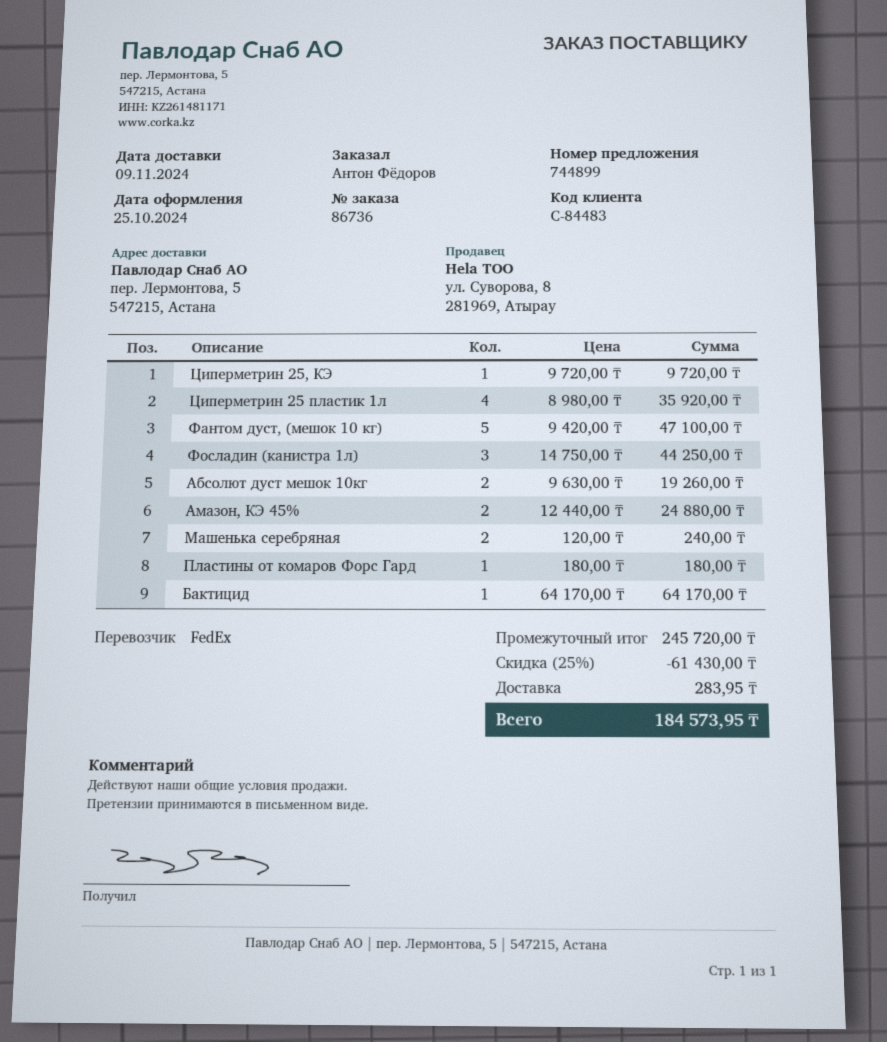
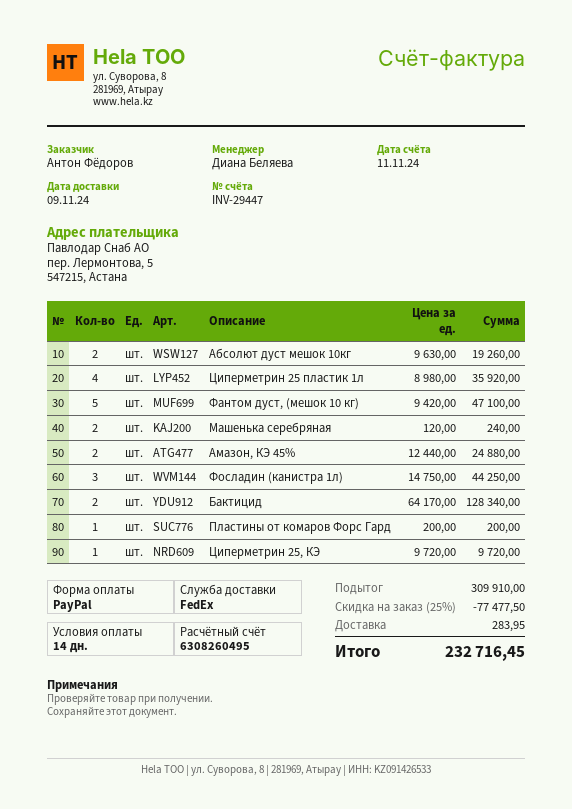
Пластины от комаров Форс Гард: 1 x 180.00 = 180.00 -> 1 x 200.00 = 200.00
Бактицид: 1 x 64170.00 = 64170.00 -> 2 x 64170.00 = 128340.00
subtotal: 245720.00 -> 309910.00
discount: 25% = 61430.00 -> 25% = 77477.50
total: 184573.95 -> 232716.45

